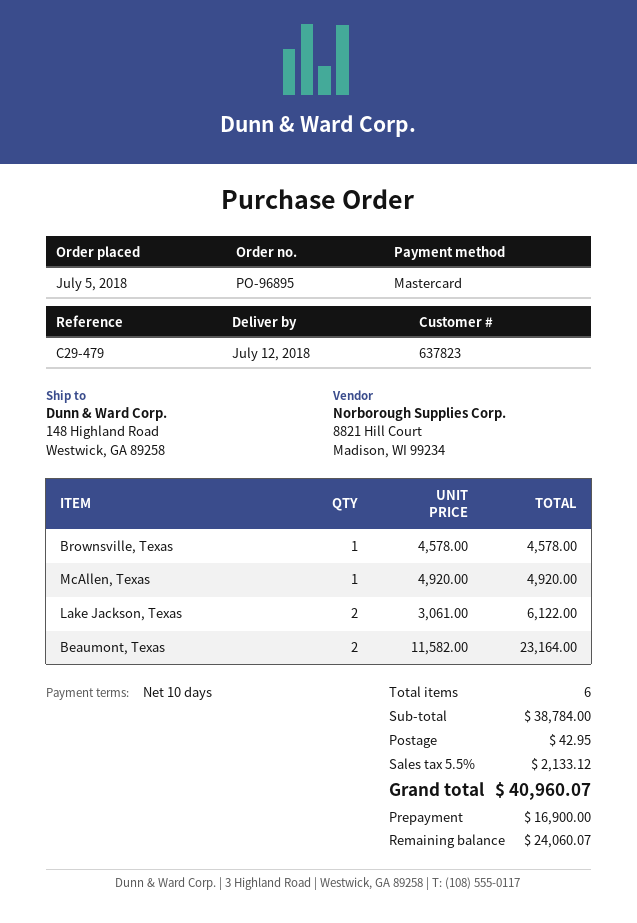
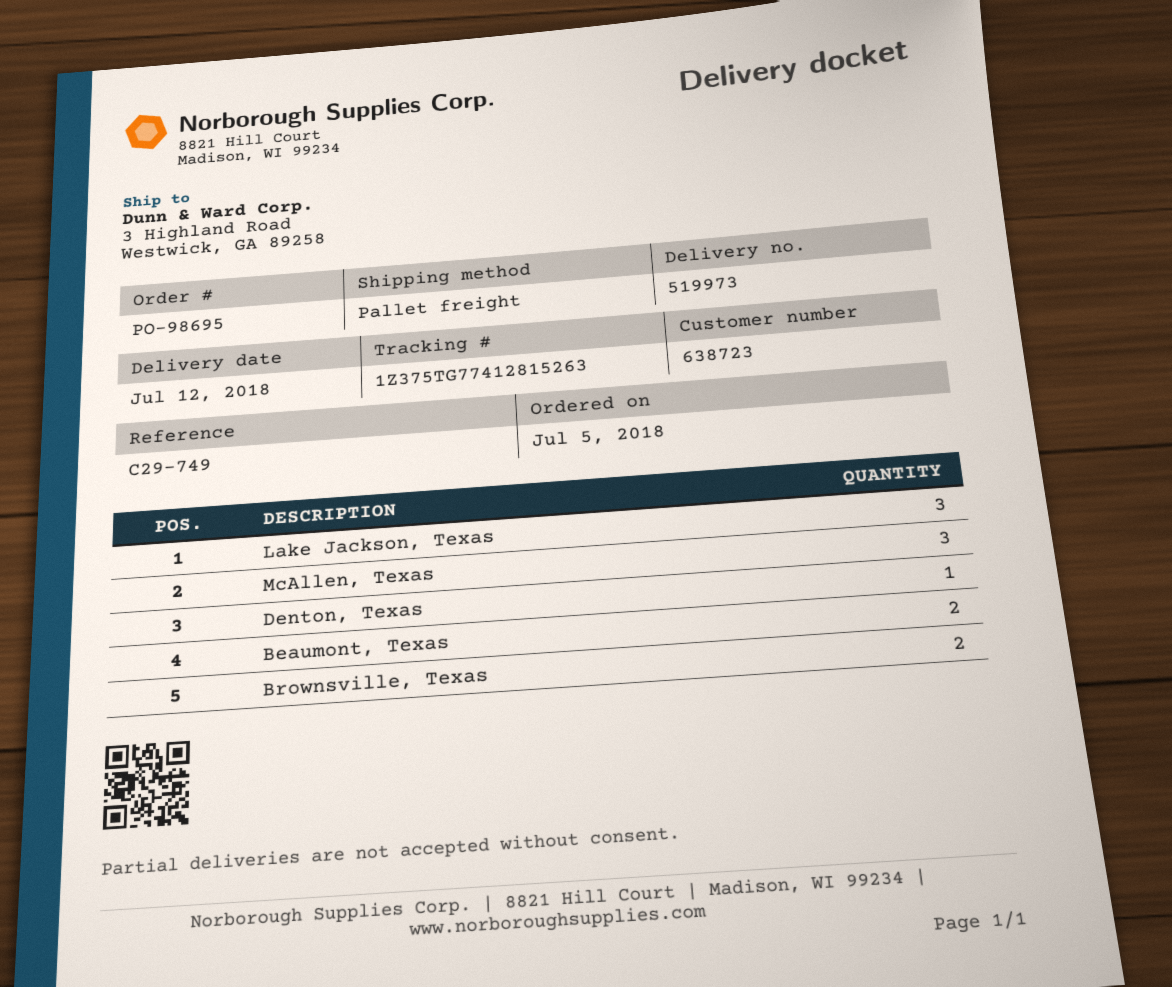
order number: PO-96895 -> PO-98695
customer number: 637823 -> 638723
reference: C29-479 -> C29-749
ship to: 148 Highland Road, Westwick, GA 89258 -> 3 Highland Road, Westwick, GA 89258
Brownsville, Texas: 1 -> 2
McAllen, Texas: 1 -> 3
Lake Jackson, Texas: 2 -> 3
Denton, Texas: none -> 1

